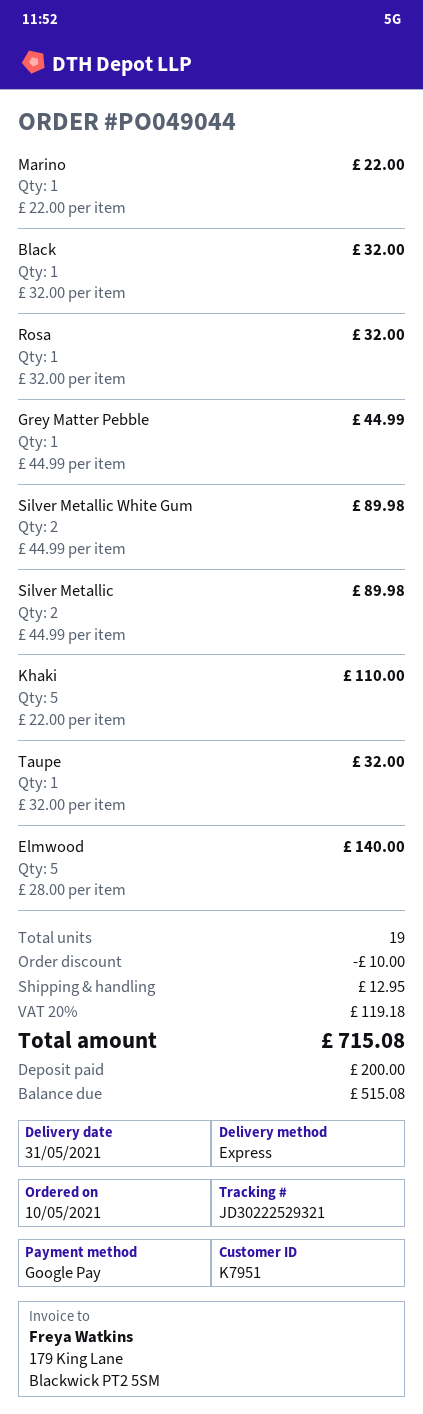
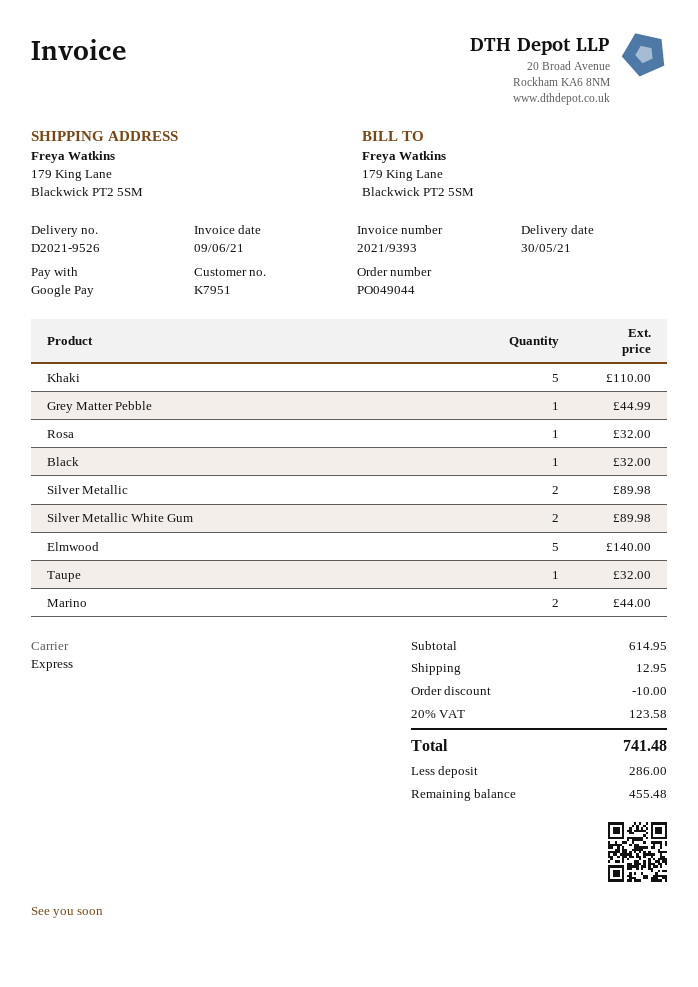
delivery date: 2021-05-31 -> 2021-05-30
Marino: 1 for 22.00 -> 2 for 44.00
tax: 20% = 119.18 -> 20% = 123.58
total: 715.08 -> 741.48
deposit: 200.00 -> 286.00
balance: 515.08 -> 455.48

